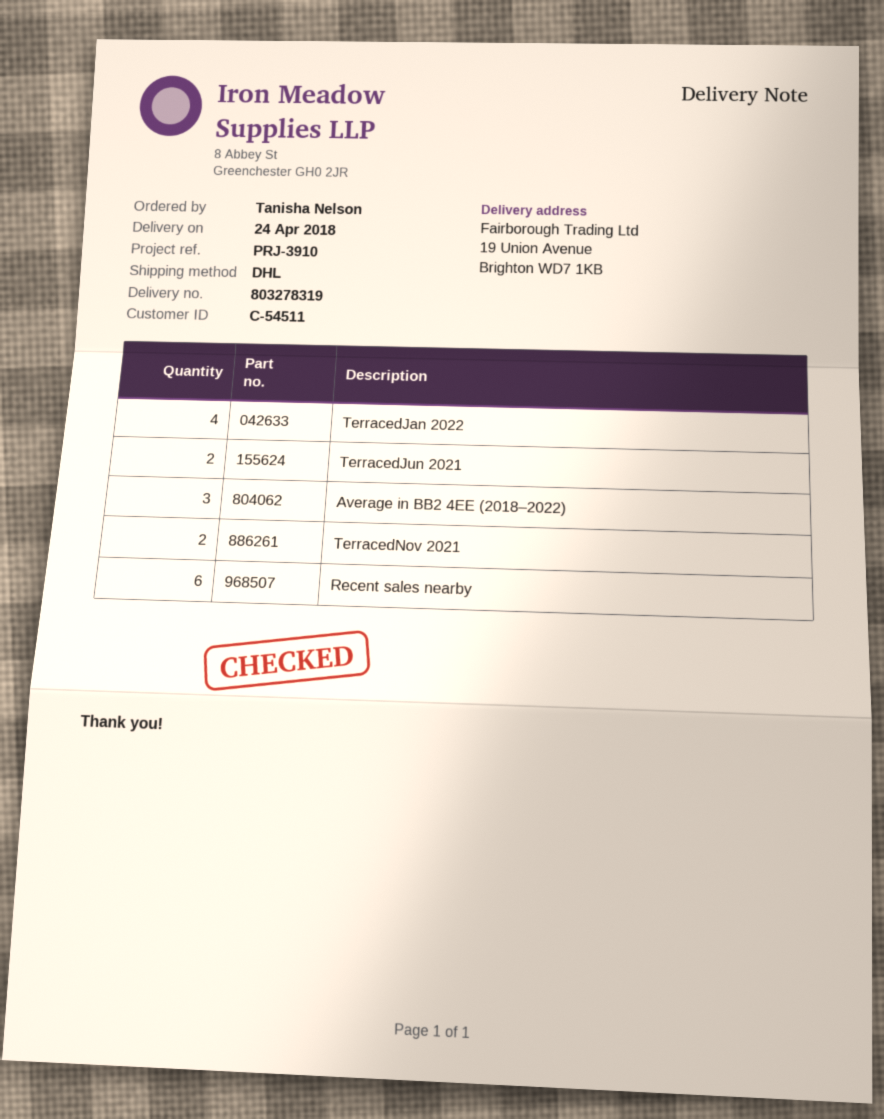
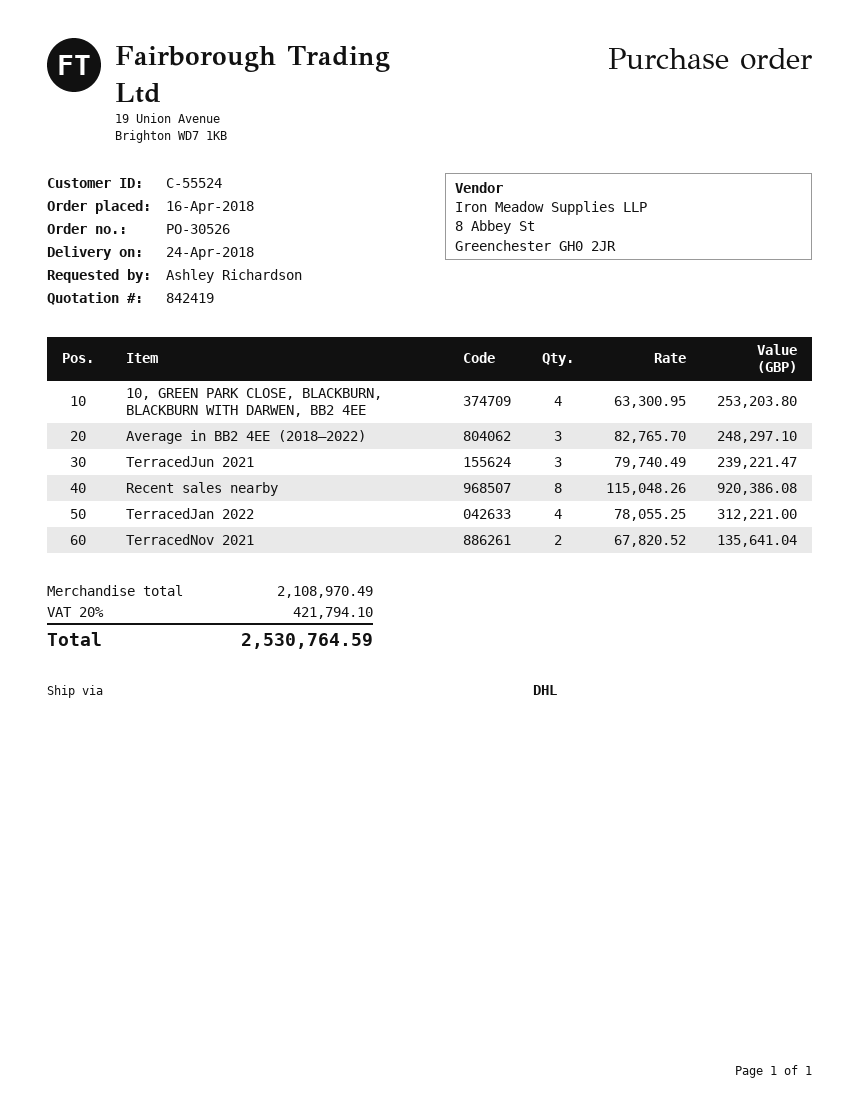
customer number: C-54511 -> C-55524
ordered by: Tanisha Nelson -> Ashley Richardson
TerracedJun 2021: 2 -> 3
Recent sales nearby: 6 -> 8
10, GREEN PARK CLOSE, BLACKBURN, BLACKBURN WITH DARWEN, BB2 4EE: none -> 4

